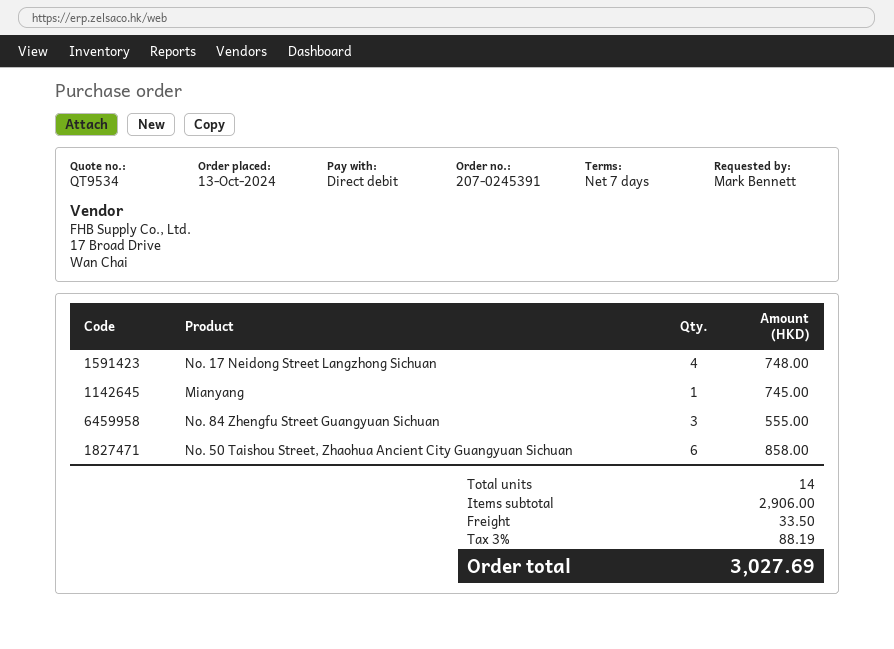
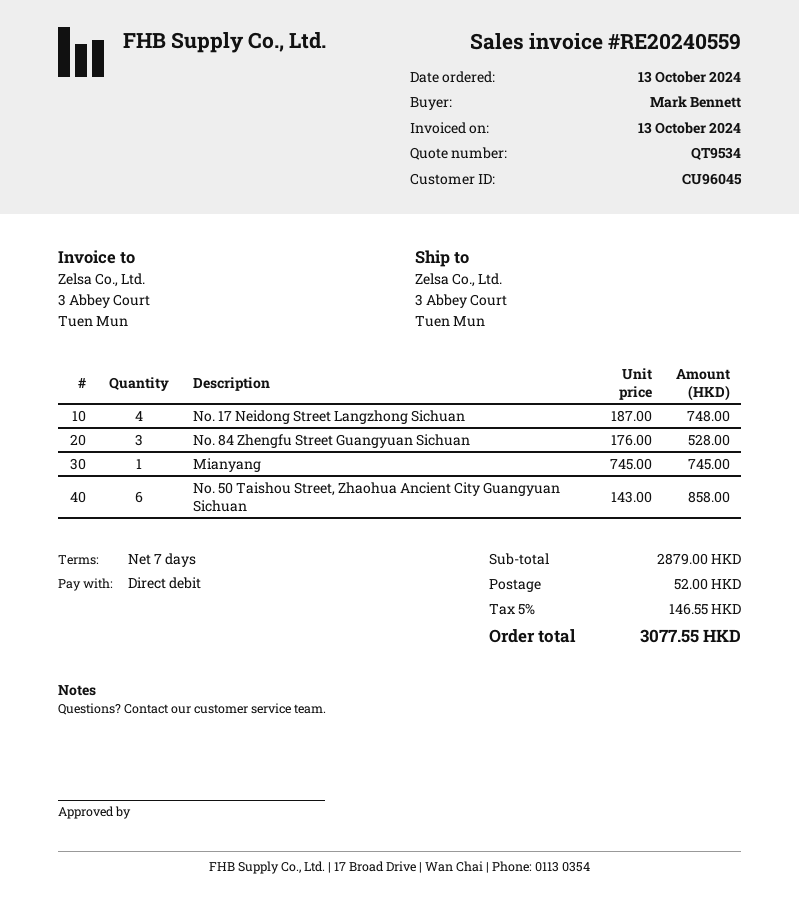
No. 84 Zhengfu Street Guangyuan Sichuan: 3 for 555.00 -> 3 for 528.00
subtotal: 2906.00 -> 2879.00
shipping: 33.50 -> 52.00
tax: 3% = 88.19 -> 5% = 146.55
total: 3027.69 -> 3077.55

